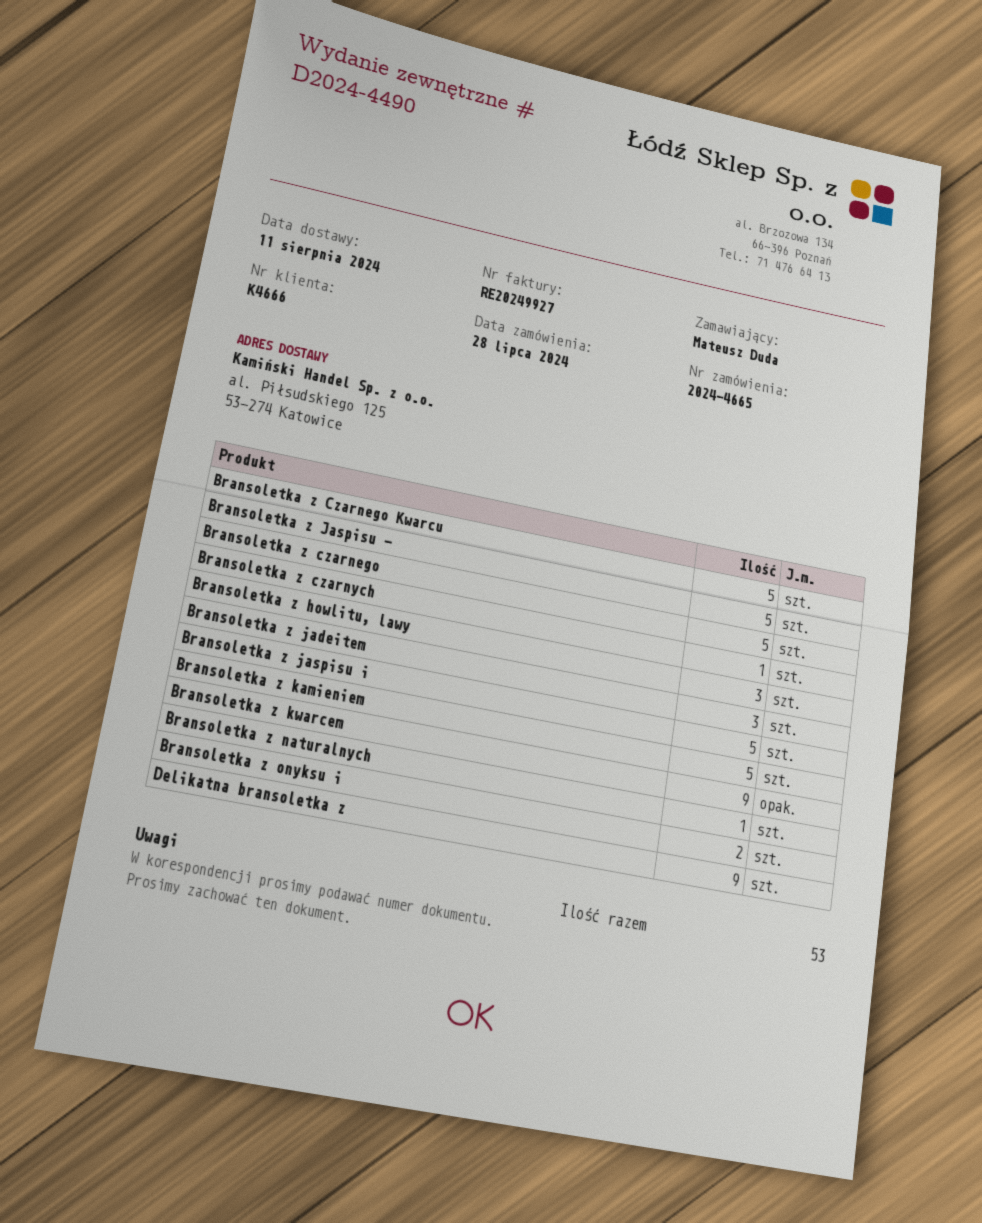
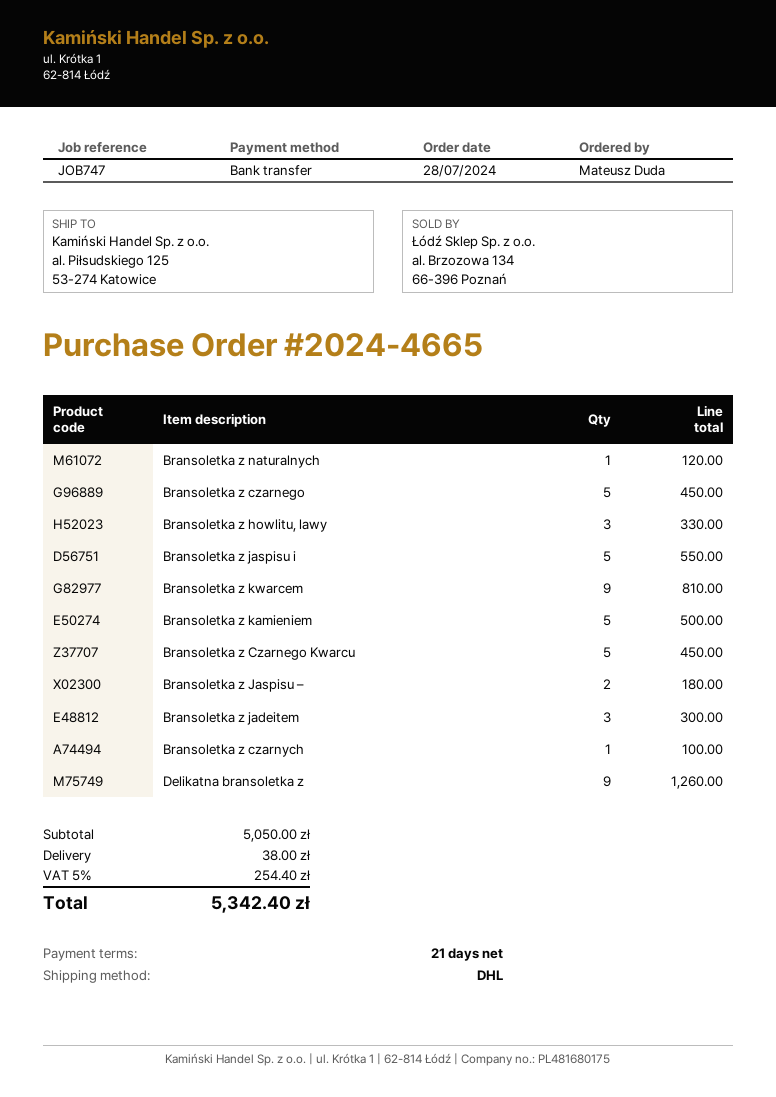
Bransoletka z Jaspisu –: 5 -> 2
Bransoletka z onyksu i: 2 -> none

